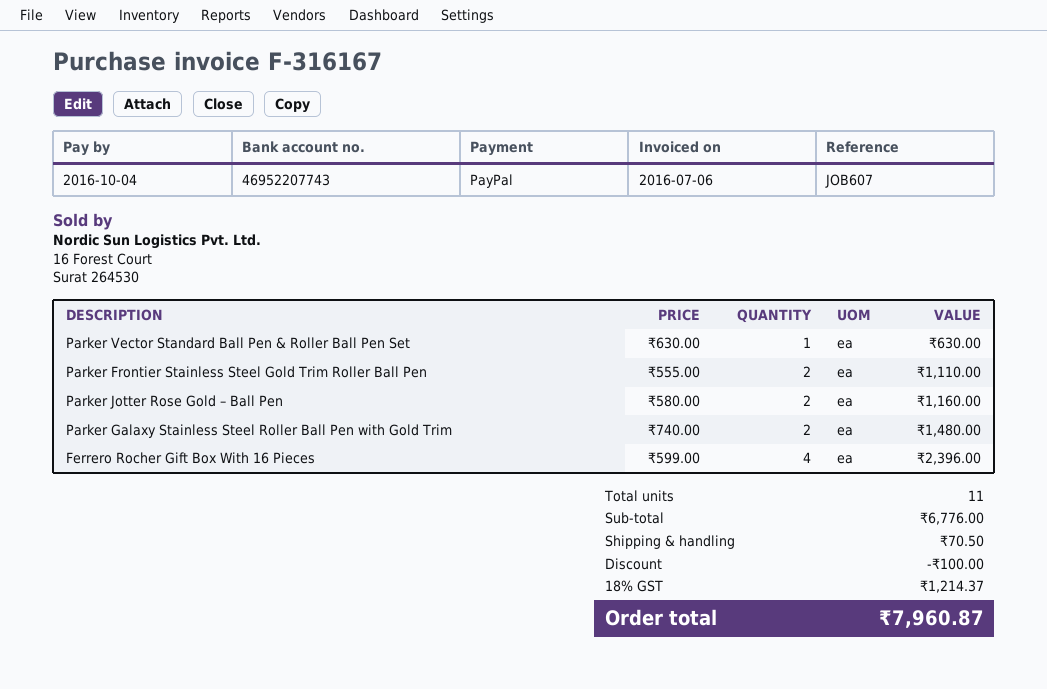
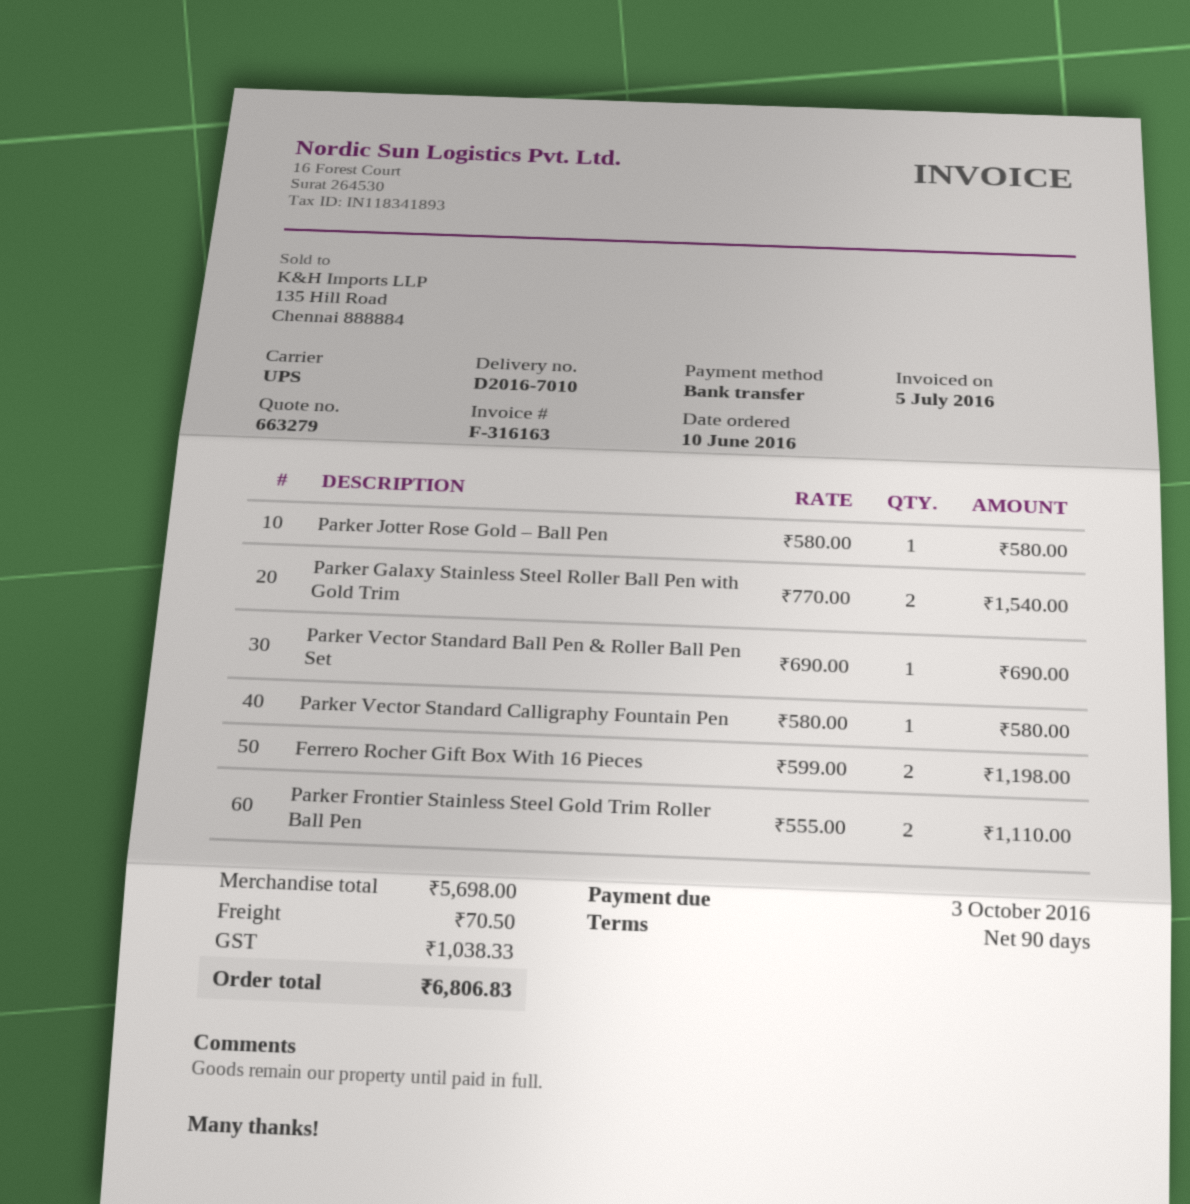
invoice number: F-316167 -> F-316163
invoice date: 2016-07-06 -> 2016-07-05
due date: 2016-10-04 -> 2016-10-03
payment method: PayPal -> bank transfer
Parker Vector Standard Ball Pen & Roller Ball Pen Set: 1 x 630.00 = 630.00 -> 1 x 690.00 = 690.00
Parker Jotter Rose Gold – Ball Pen: 2 x 580.00 = 1160.00 -> 1 x 580.00 = 580.00
Parker Galaxy Stainless Steel Roller Ball Pen with Gold Trim: 2 x 740.00 = 1480.00 -> 2 x 770.00 = 1540.00
Ferrero Rocher Gift Box With 16 Pieces: 4 x 599.00 = 2396.00 -> 2 x 599.00 = 1198.00
Parker Vector Standard Calligraphy Fountain Pen: none -> 1 x 580.00 = 580.00
subtotal: 6776.00 -> 5698.00
discount: 100.00 -> none
tax: 1214.37 -> 1038.33
total: 7960.87 -> 6806.83

